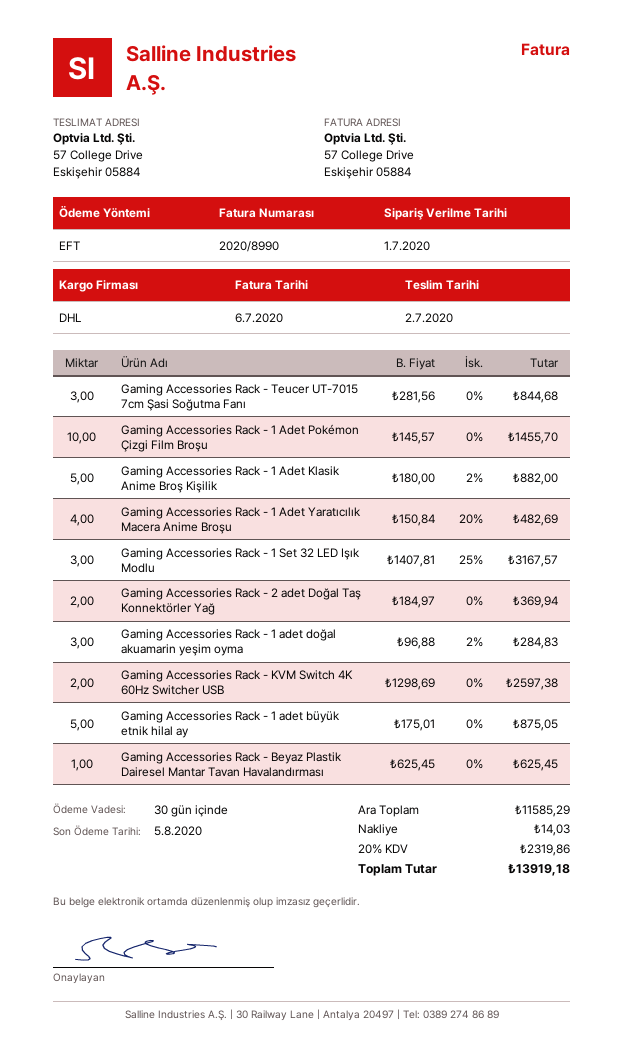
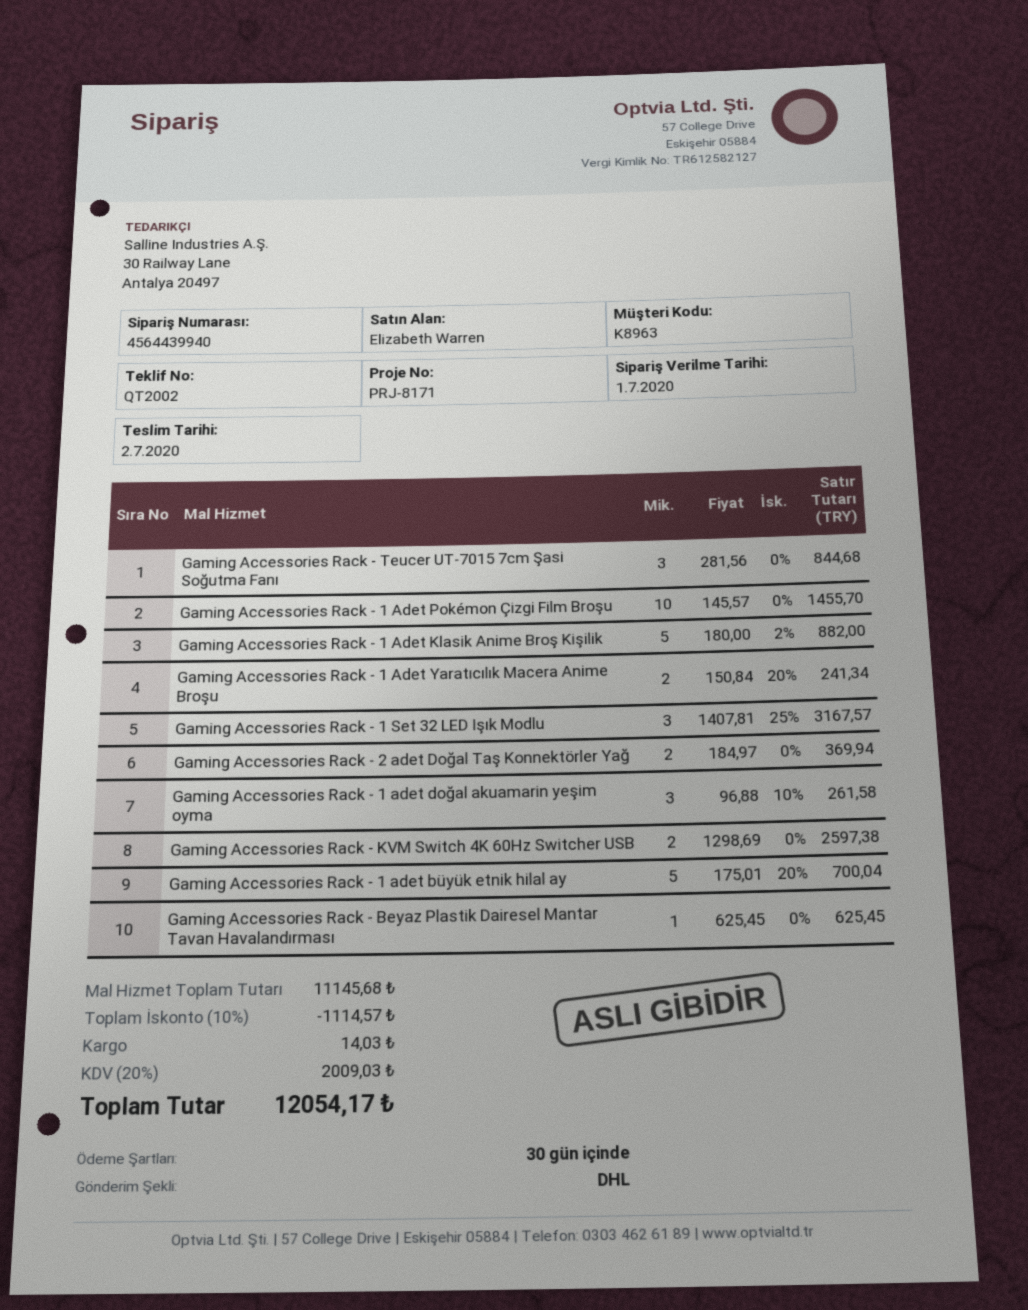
Gaming Accessories Rack - 1 Adet Yaratıcılık Macera Anime Broşu: 4 x 150.84 - 20% = 482.69 -> 2 x 150.84 - 20% = 241.34
Gaming Accessories Rack - 1 adet doğal akuamarin yeşim oyma: 3 x 96.88 - 2% = 284.83 -> 3 x 96.88 - 10% = 261.58
Gaming Accessories Rack - 1 adet büyük etnik hilal ay: 5 x 175.01 = 875.05 -> 5 x 175.01 - 20% = 700.04
subtotal: 11585.29 -> 11145.68
discount: none -> 10% = 1114.57
tax: 20% = 2319.86 -> 20% = 2009.03
total: 13919.18 -> 12054.17

